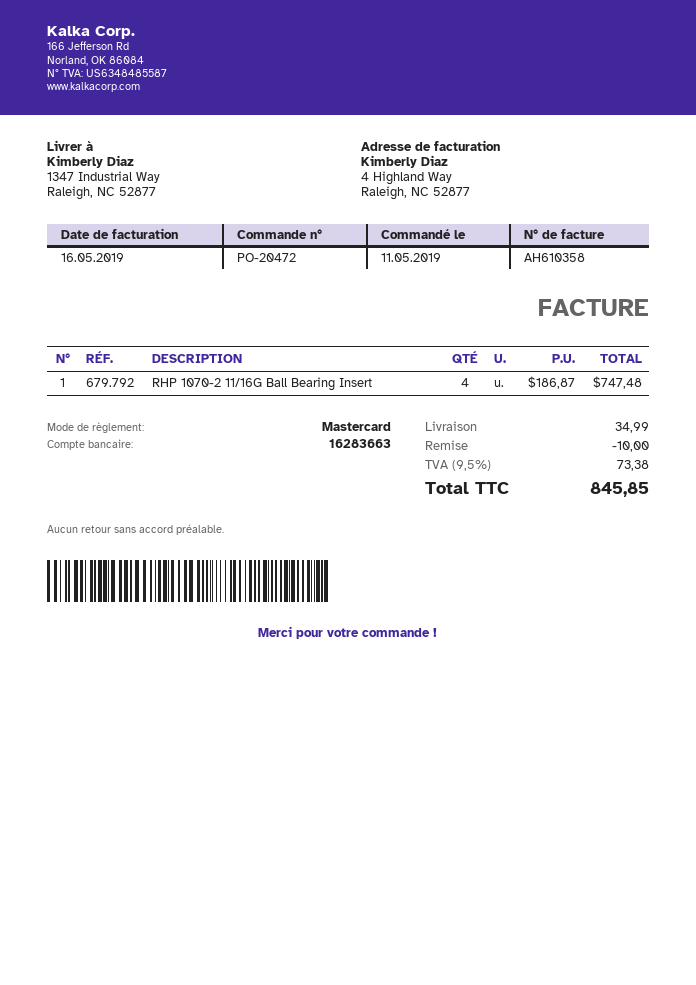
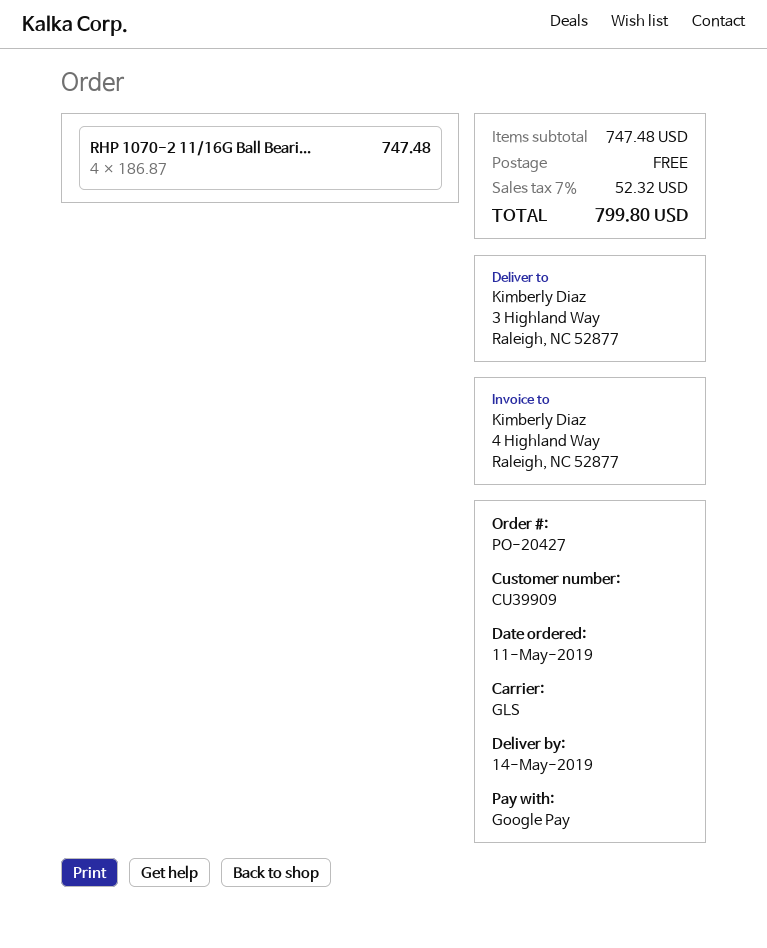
order number: PO-20472 -> PO-20427
payment method: Mastercard -> Google Pay
ship to: 1347 Industrial Way, Raleigh, NC 52877 -> 3 Highland Way, Raleigh, NC 52877
discount: 10.00 -> none
shipping: 34.99 -> 0.00
tax: 9.5% = 73.38 -> 7% = 52.32
total: 845.85 -> 799.80

